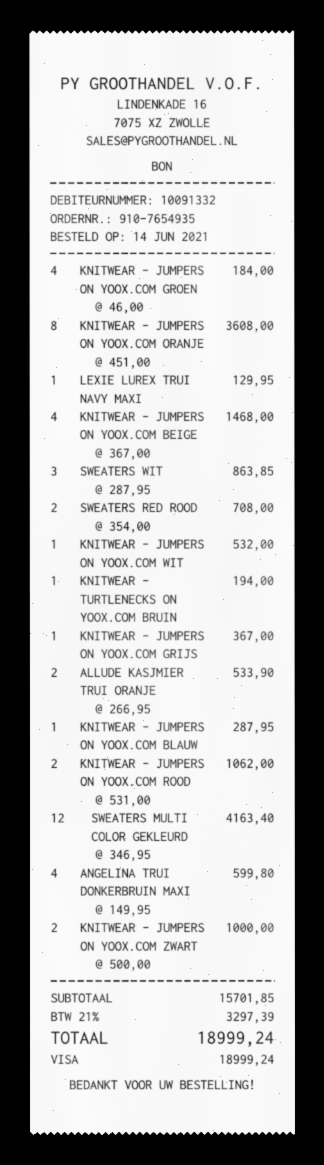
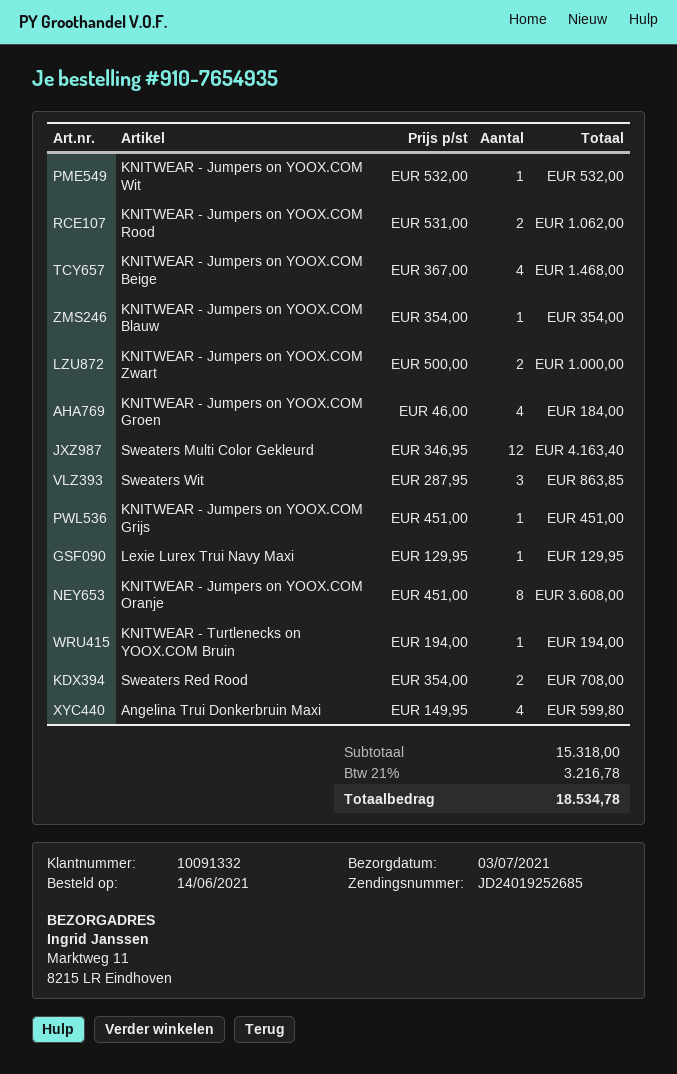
KNITWEAR - JUMPERS ON YOOX.COM GRIJS: 1 x 367.00 = 367.00 -> 1 x 451.00 = 451.00
ALLUDE KASJMIER TRUI ORANJE: 2 x 266.95 = 533.90 -> none
KNITWEAR - JUMPERS ON YOOX.COM BLAUW: 1 x 287.95 = 287.95 -> 1 x 354.00 = 354.00
subtotal: 15701.85 -> 15318.00
tax: 21% = 3297.39 -> 21% = 3216.78
total: 18999.24 -> 18534.78

